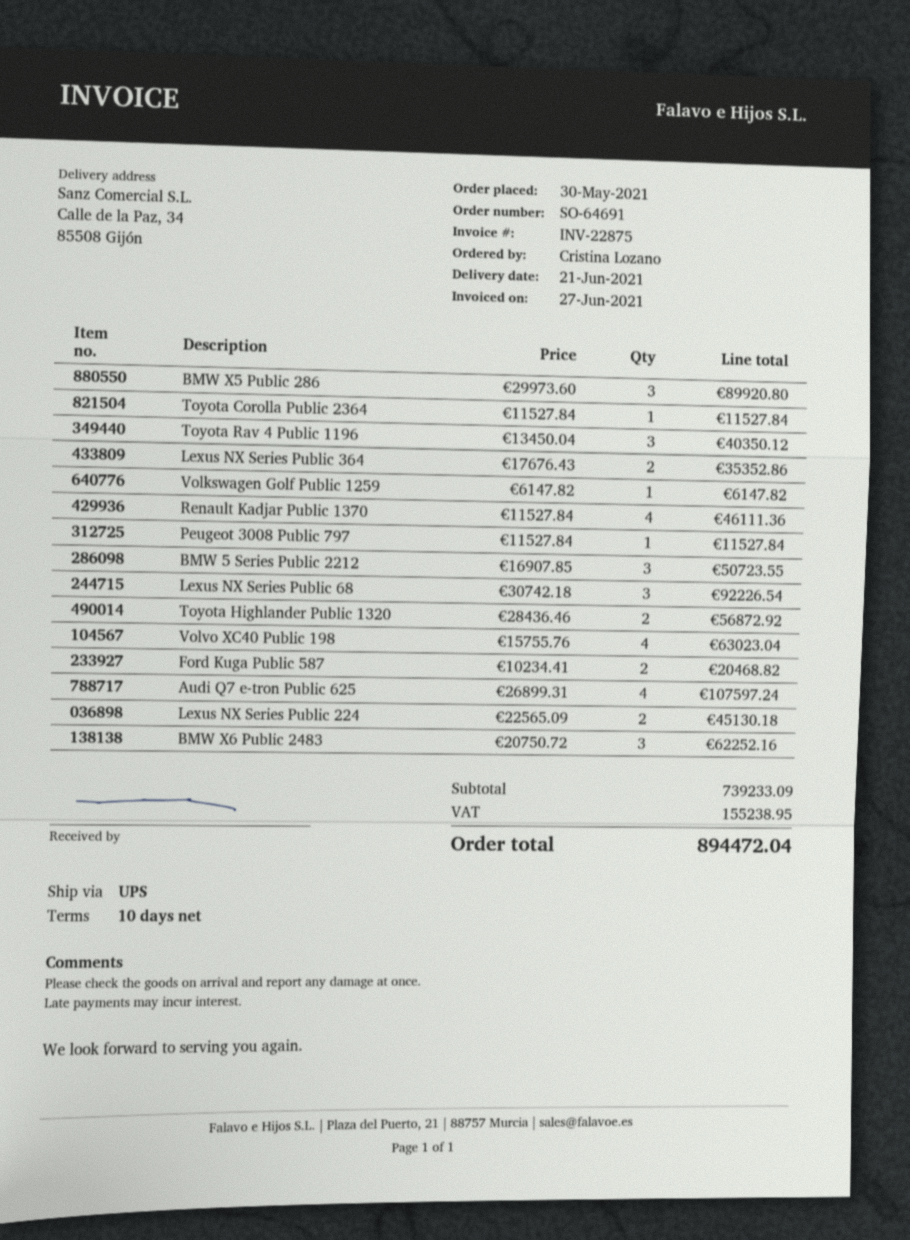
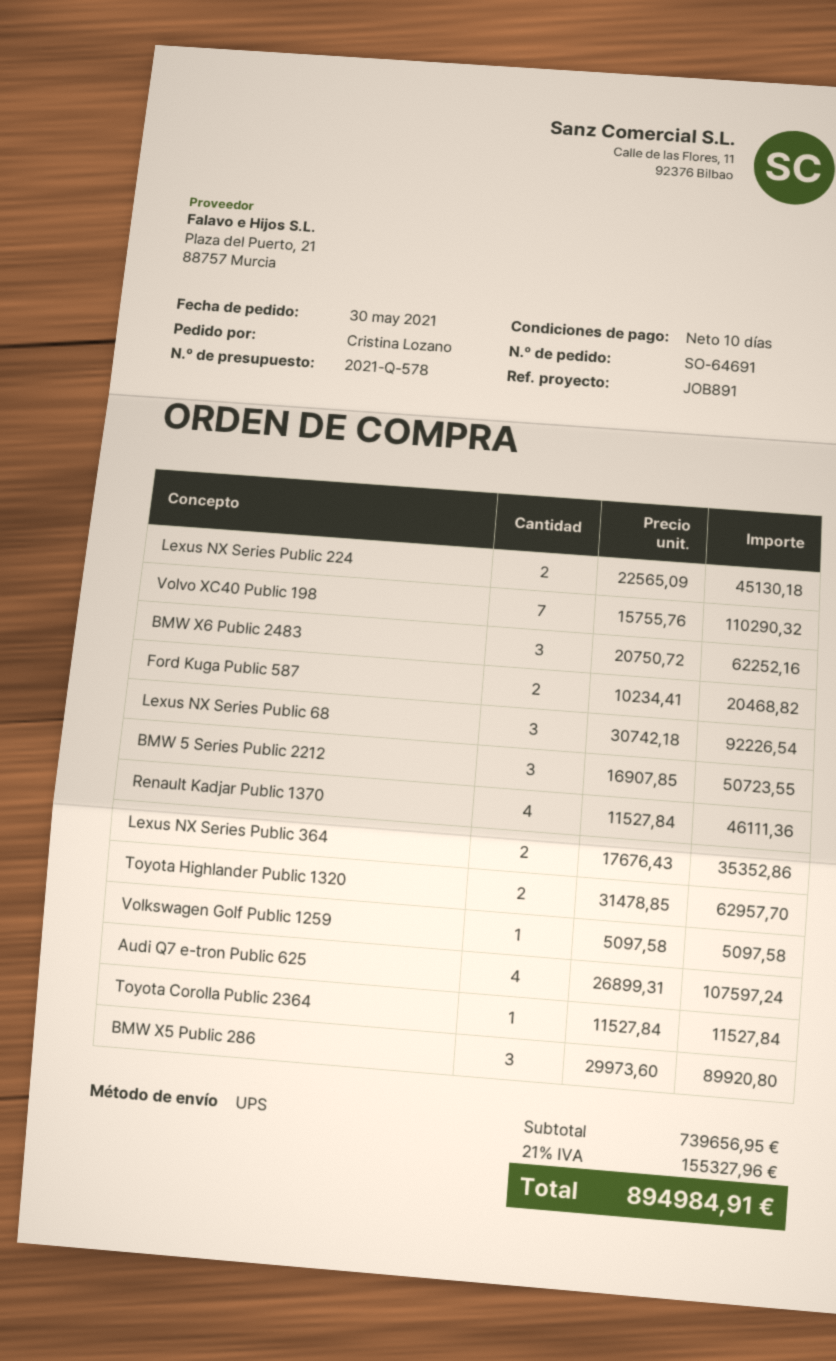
Toyota Rav 4 Public 1196: 3 x 13450.04 = 40350.12 -> none
Volkswagen Golf Public 1259: 1 x 6147.82 = 6147.82 -> 1 x 5097.58 = 5097.58
Peugeot 3008 Public 797: 1 x 11527.84 = 11527.84 -> none
Toyota Highlander Public 1320: 2 x 28436.46 = 56872.92 -> 2 x 31478.85 = 62957.70
Volvo XC40 Public 198: 4 x 15755.76 = 63023.04 -> 7 x 15755.76 = 110290.32
subtotal: 739233.09 -> 739656.95
tax: 155238.95 -> 155327.96
total: 894472.04 -> 894984.91

